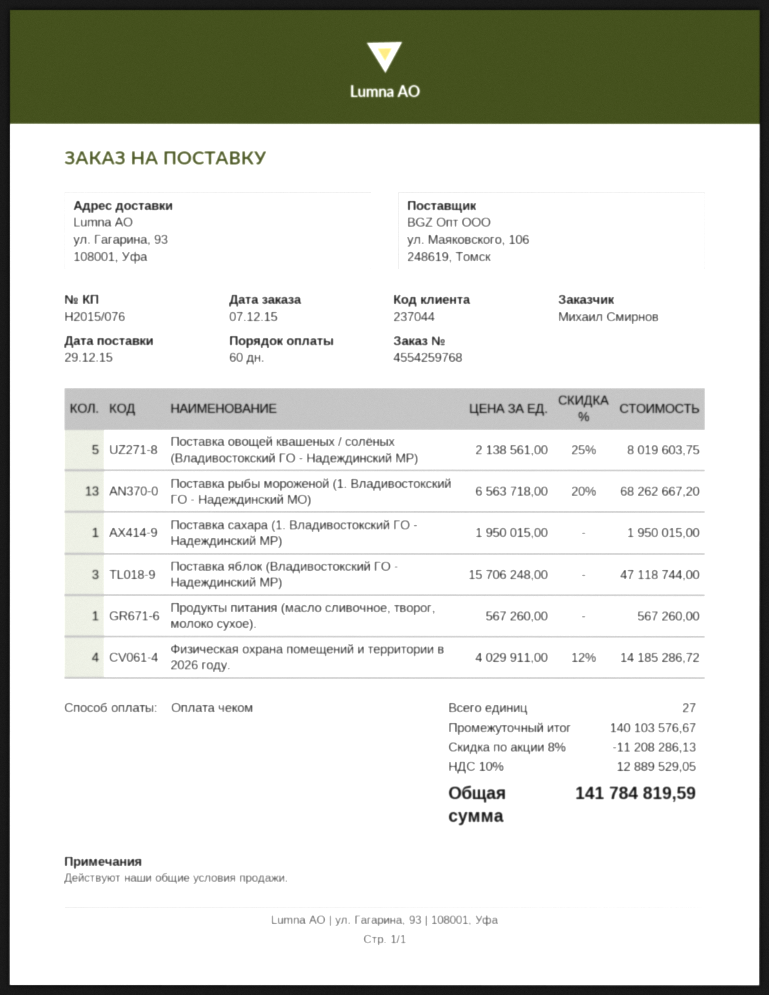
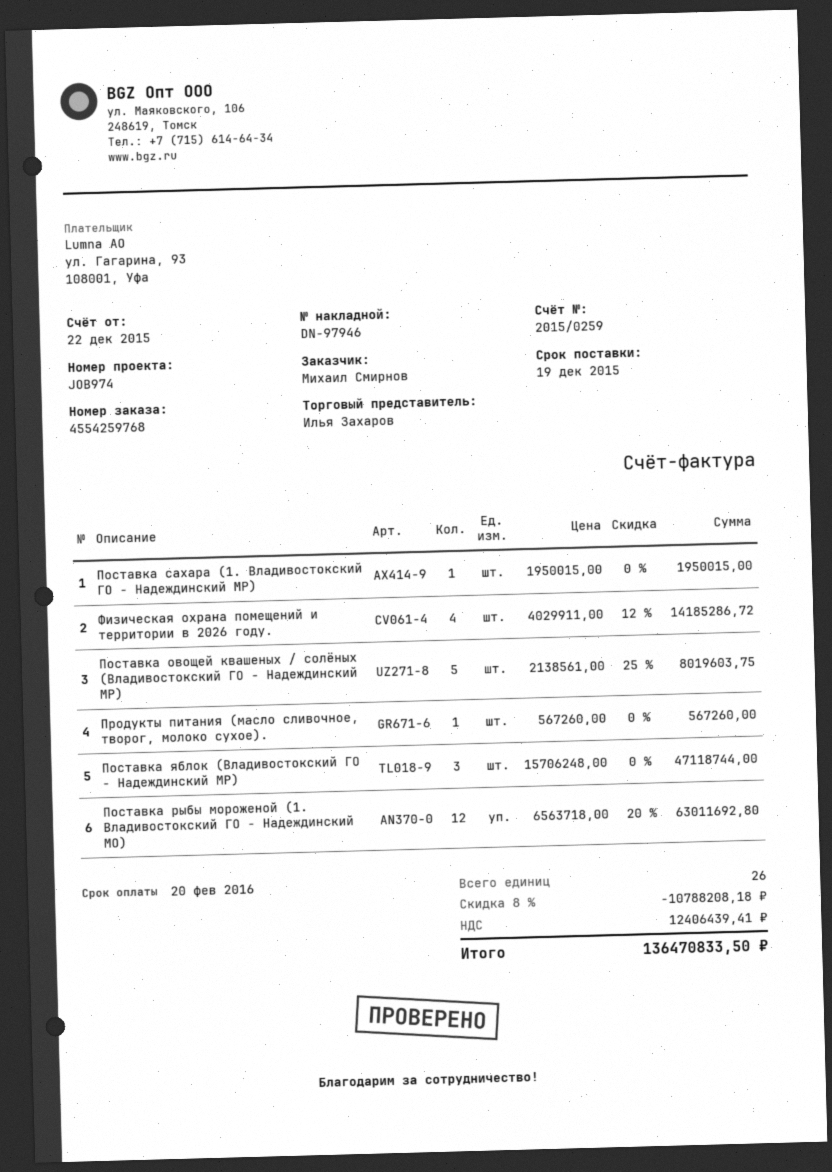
delivery date: 2015-12-29 -> 2015-12-19
Поставка рыбы мороженой (1. Владивостокский ГО - Надеждинский МО): 13 x 6563718.00 - 20% = 68262667.20 -> 12 x 6563718.00 - 20% = 63011692.80
total quantity: 27 -> 26
discount: 8% = 11208286.13 -> 8% = 10788208.18
tax: 12889529.05 -> 12406439.41
total: 141784819.59 -> 136470833.50

